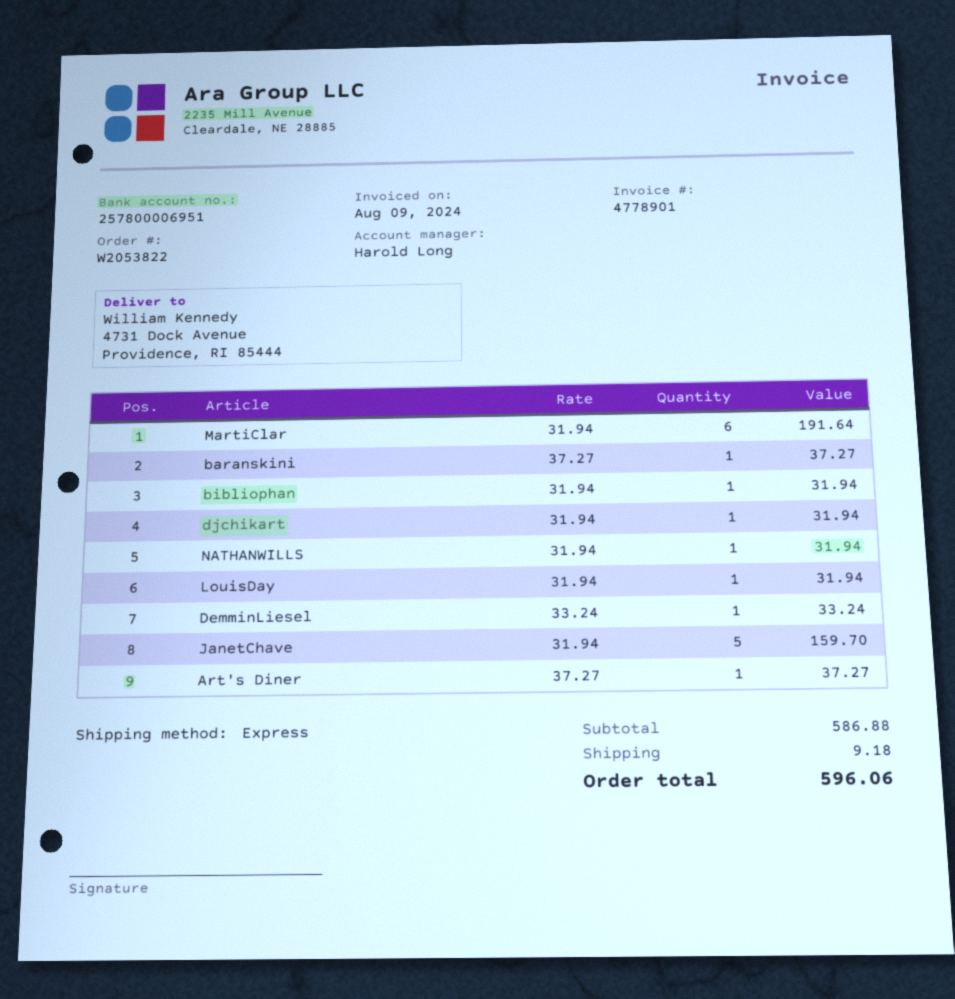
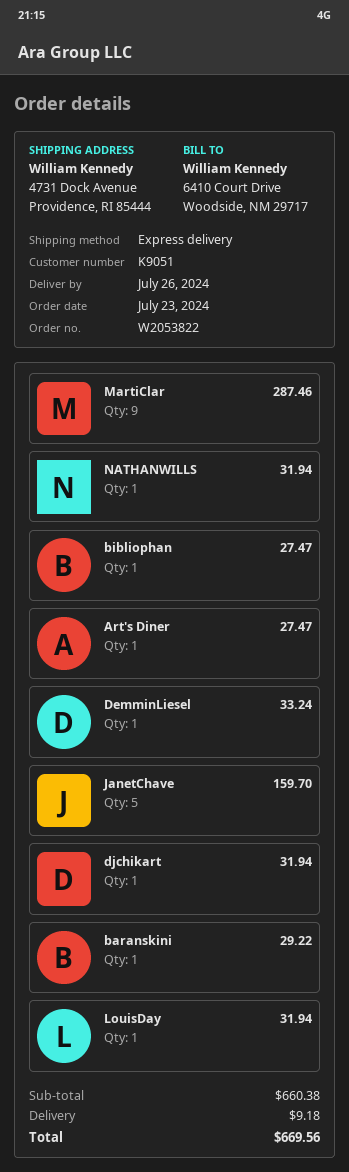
MartiClar: 6 for 191.64 -> 9 for 287.46
baranskini: 1 for 37.27 -> 1 for 29.22
bibliophan: 1 for 31.94 -> 1 for 27.47
Art's Diner: 1 for 37.27 -> 1 for 27.47
subtotal: 586.88 -> 660.38
total: 596.06 -> 669.56

